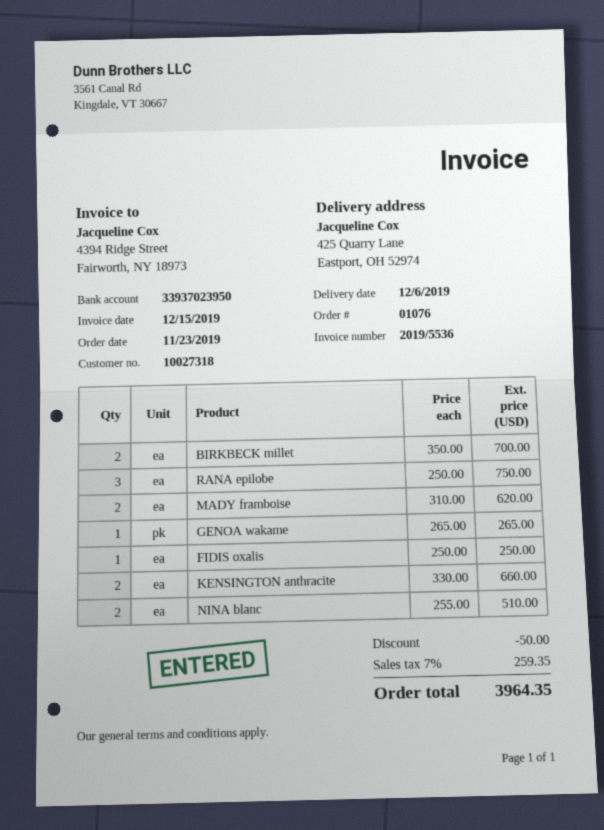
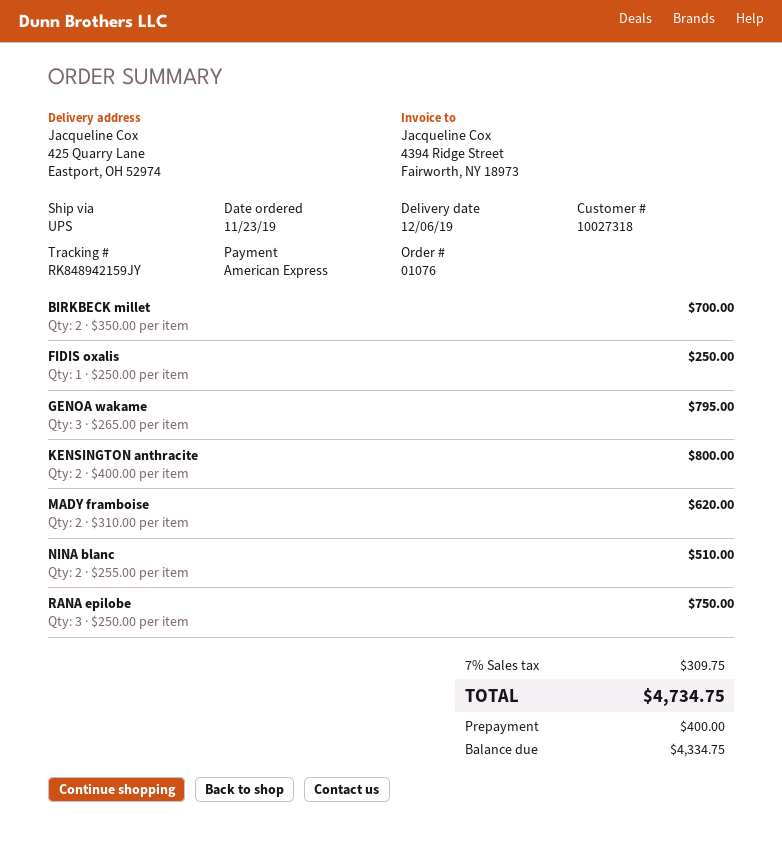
GENOA wakame: 1 x 265.00 = 265.00 -> 3 x 265.00 = 795.00
KENSINGTON anthracite: 2 x 330.00 = 660.00 -> 2 x 400.00 = 800.00
discount: 50.00 -> none
tax: 7% = 259.35 -> 7% = 309.75
total: 3964.35 -> 4734.75

